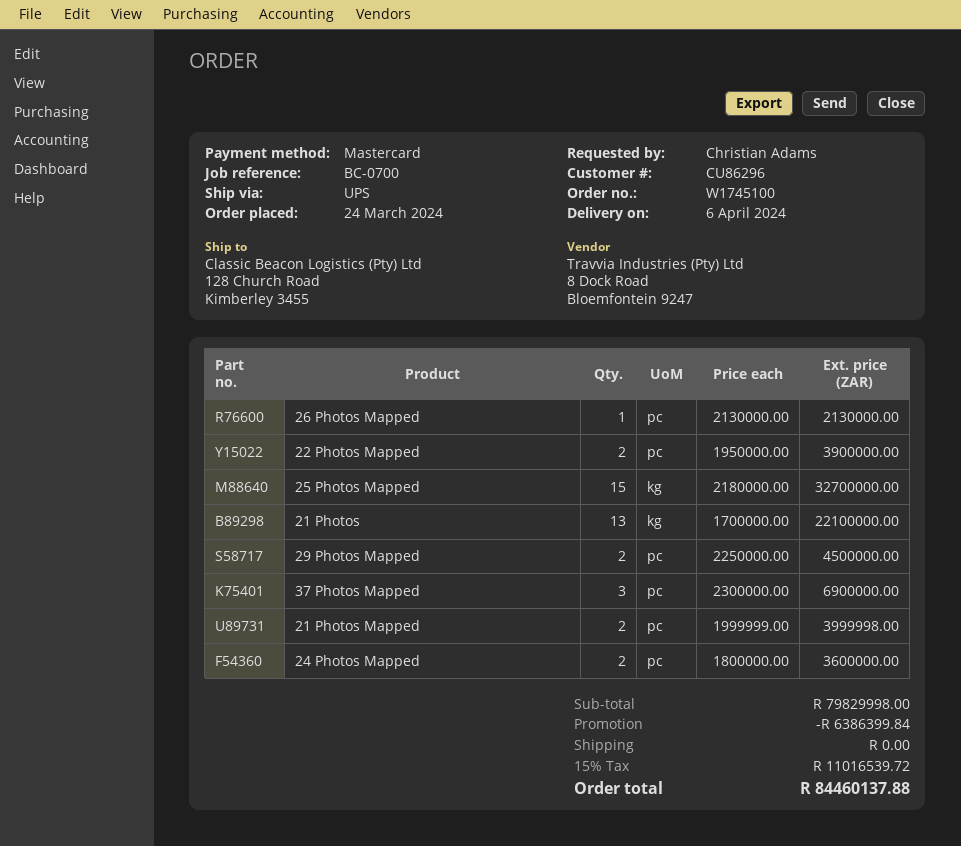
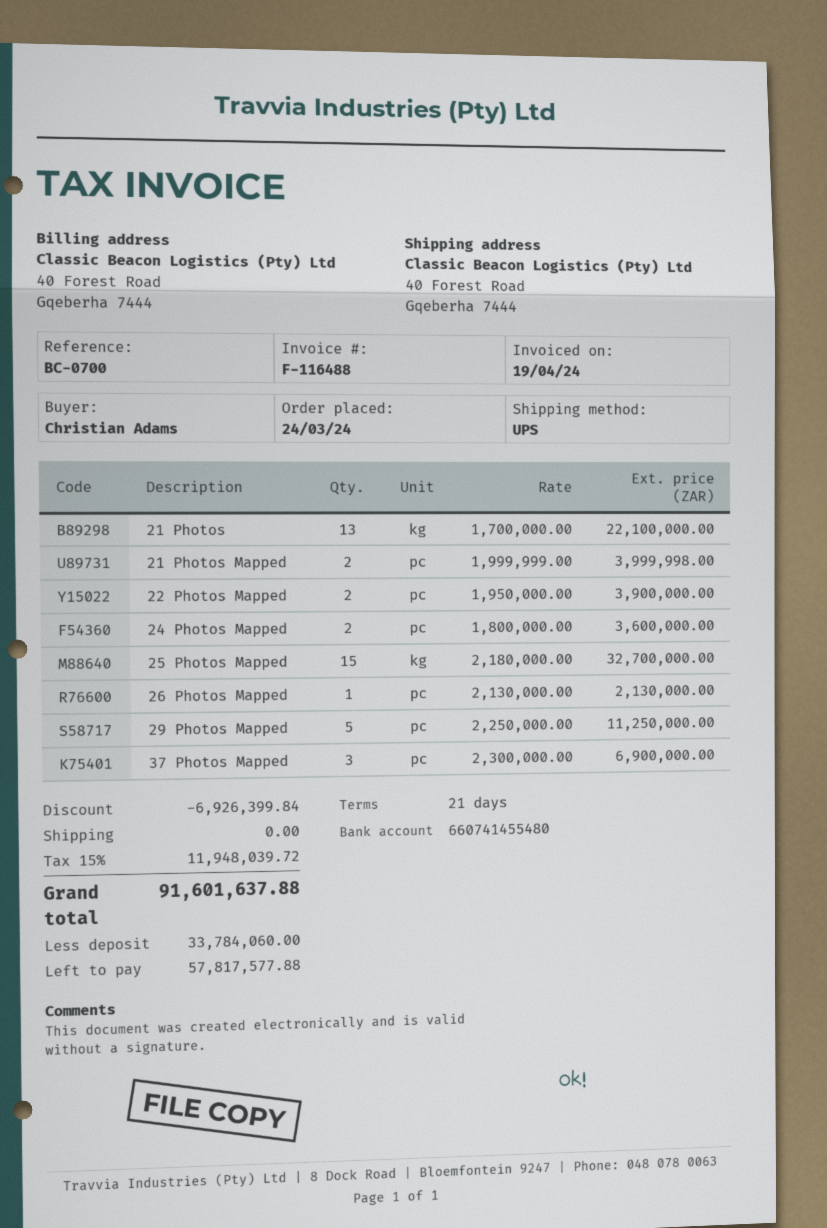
ship to: 128 Church Road, Kimberley 3455 -> 40 Forest Road, Gqeberha 7444
29 Photos Mapped: 2 x 2250000.00 = 4500000.00 -> 5 x 2250000.00 = 11250000.00
discount: 6386399.84 -> 6926399.84
tax: 15% = 11016539.72 -> 15% = 11948039.72
total: 84460137.88 -> 91601637.88

